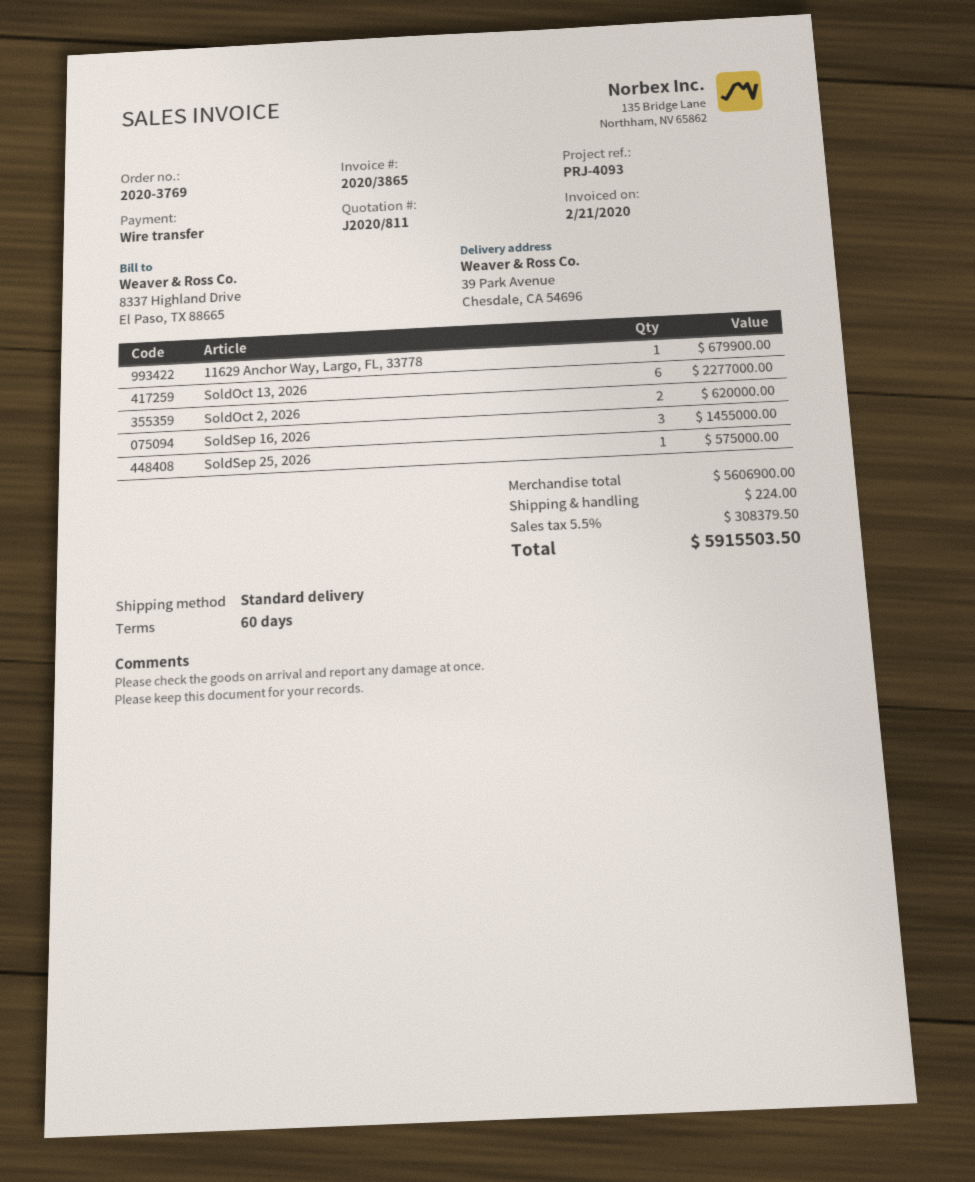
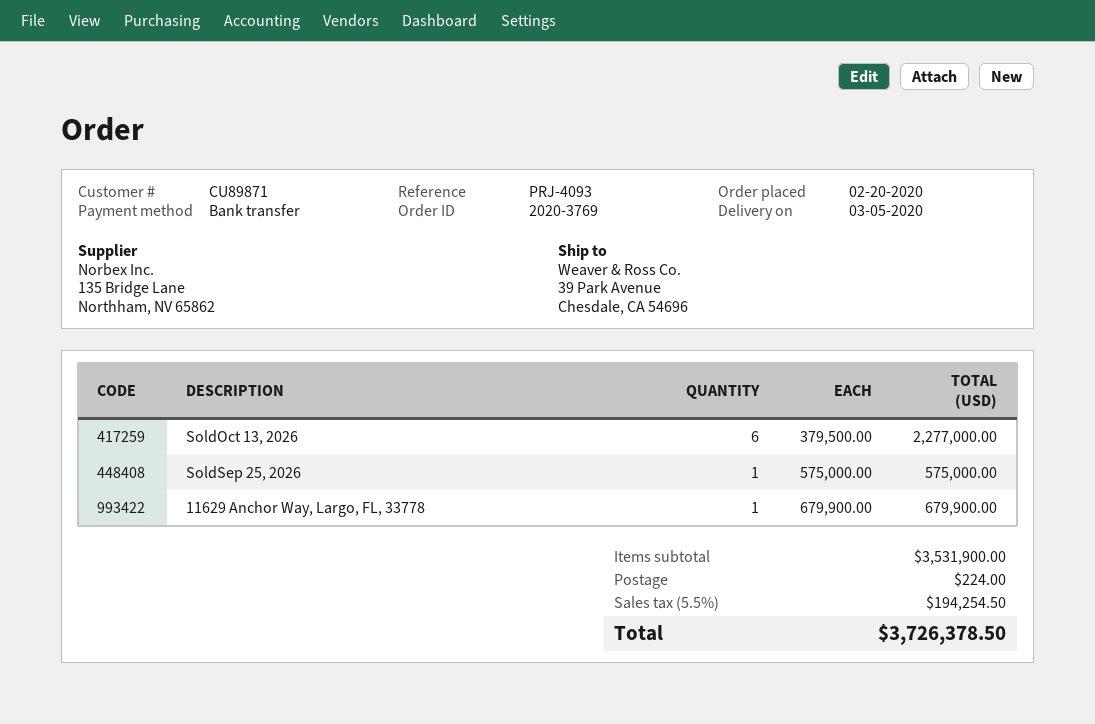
SoldOct 2, 2026: 2 for 620000.00 -> none
SoldSep 16, 2026: 3 for 1455000.00 -> none
subtotal: 5606900.00 -> 3531900.00
tax: 5.5% = 308379.50 -> 5.5% = 194254.50
total: 5915503.50 -> 3726378.50

